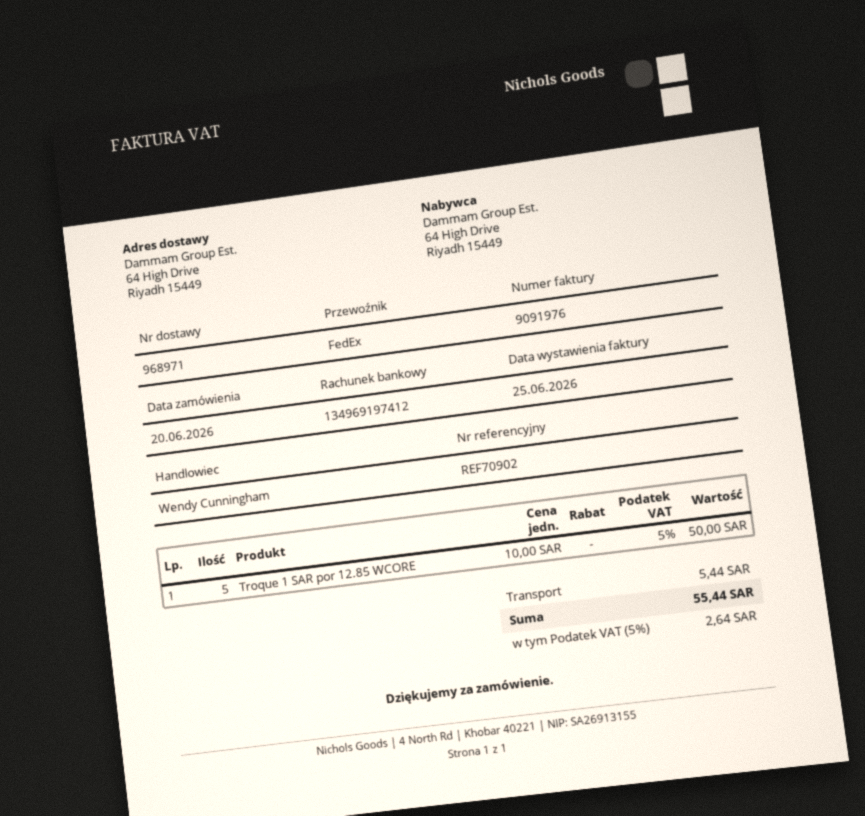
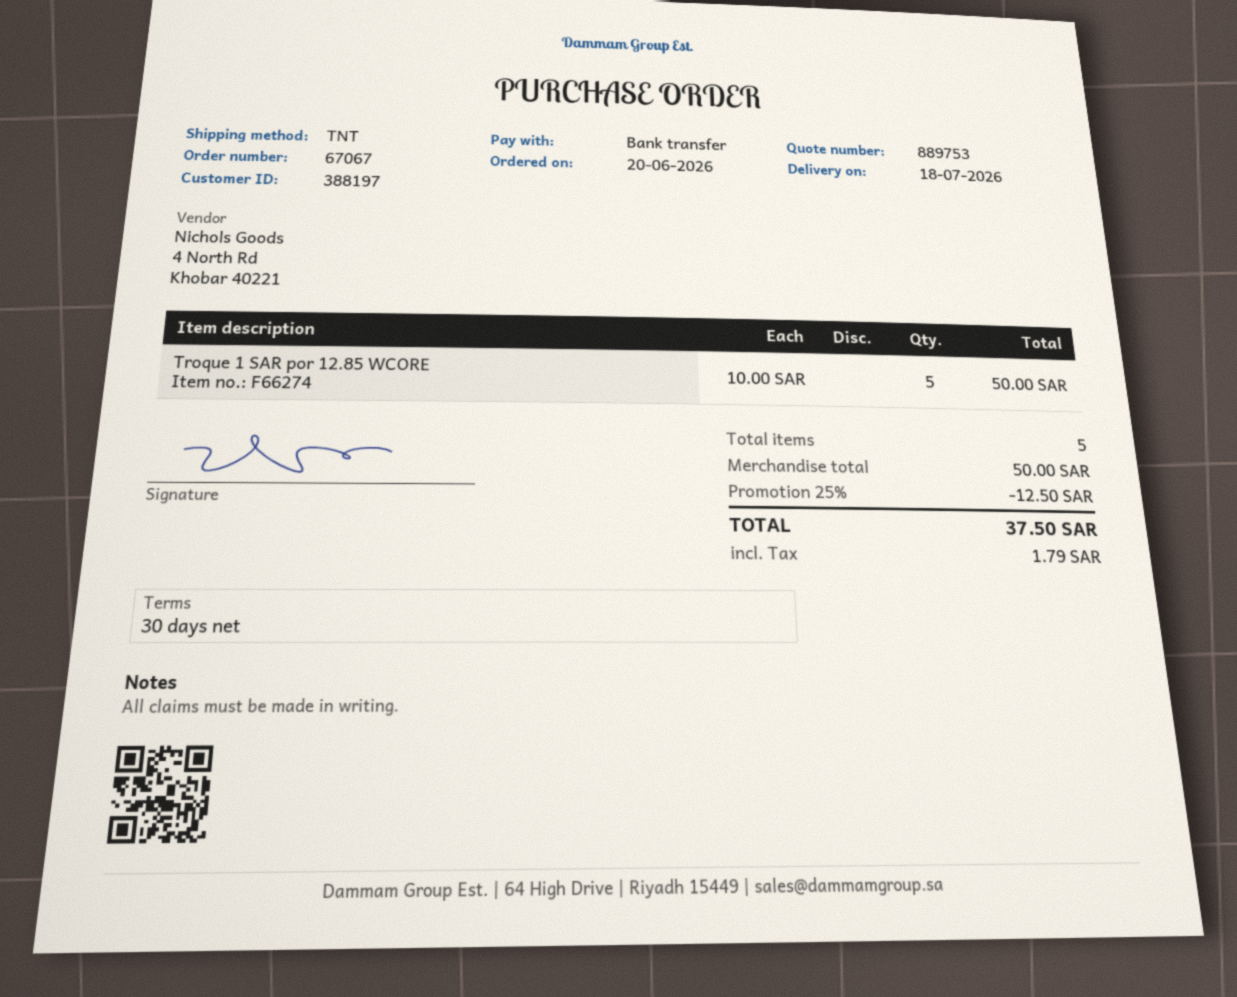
shipping method: FedEx -> TNT
discount: none -> 25% = 12.50
shipping: 5.44 -> none
tax: 2.64 -> 1.79
total: 55.44 -> 37.50

